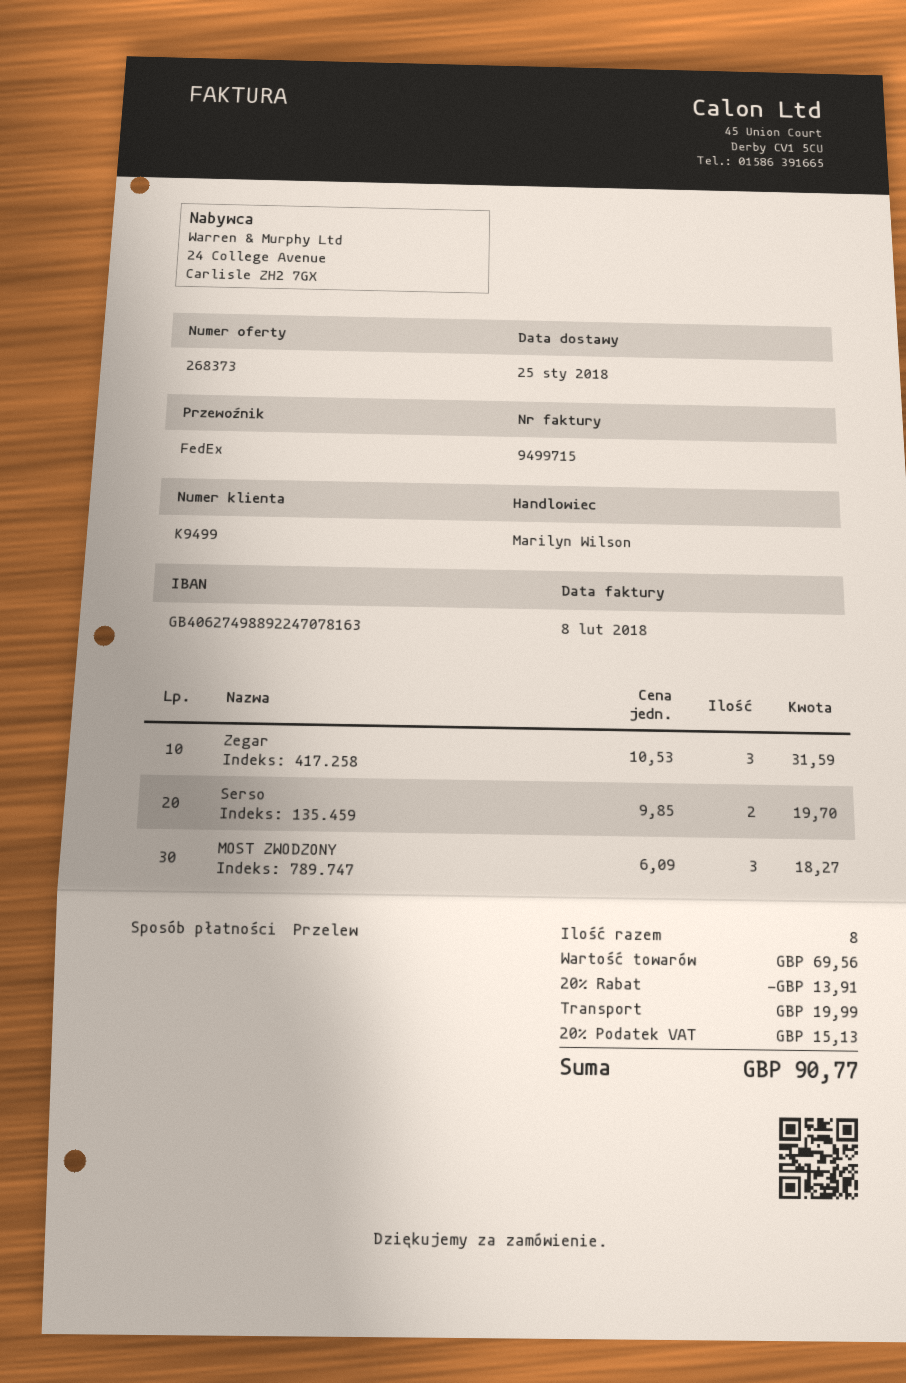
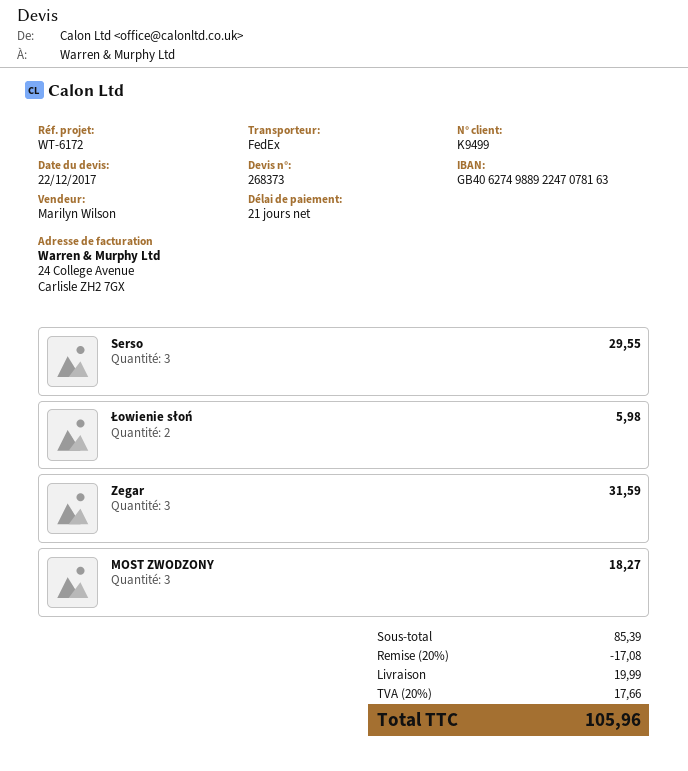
Serso: 2 for 19.70 -> 3 for 29.55
Łowienie słoń: none -> 2 for 5.98
subtotal: 69.56 -> 85.39
discount: 20% = 13.91 -> 20% = 17.08
tax: 20% = 15.13 -> 20% = 17.66
total: 90.77 -> 105.96

